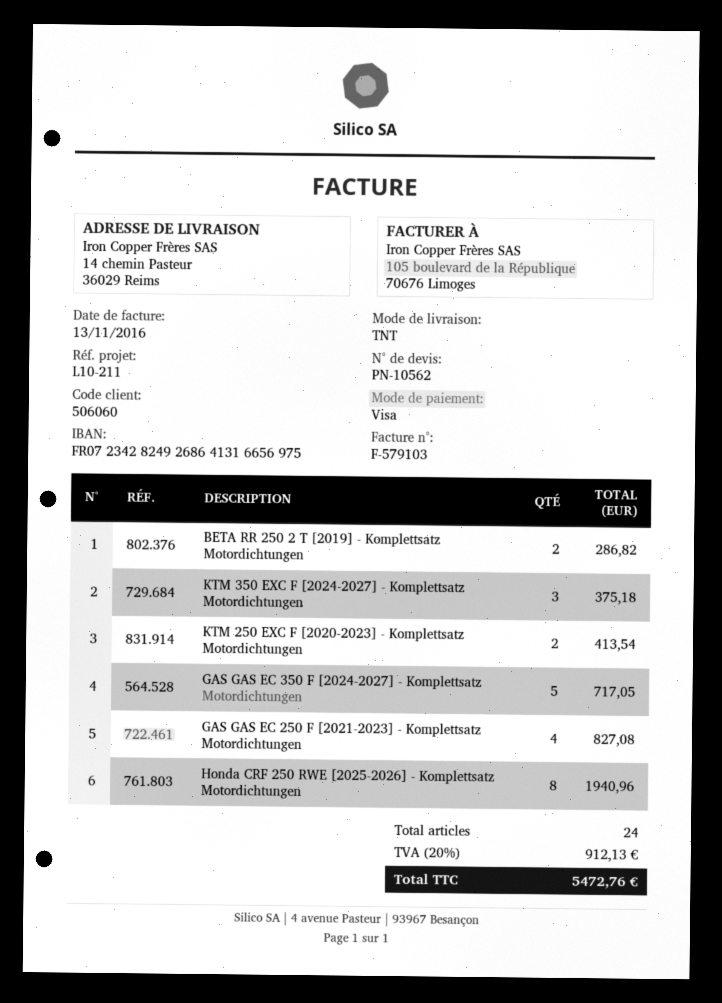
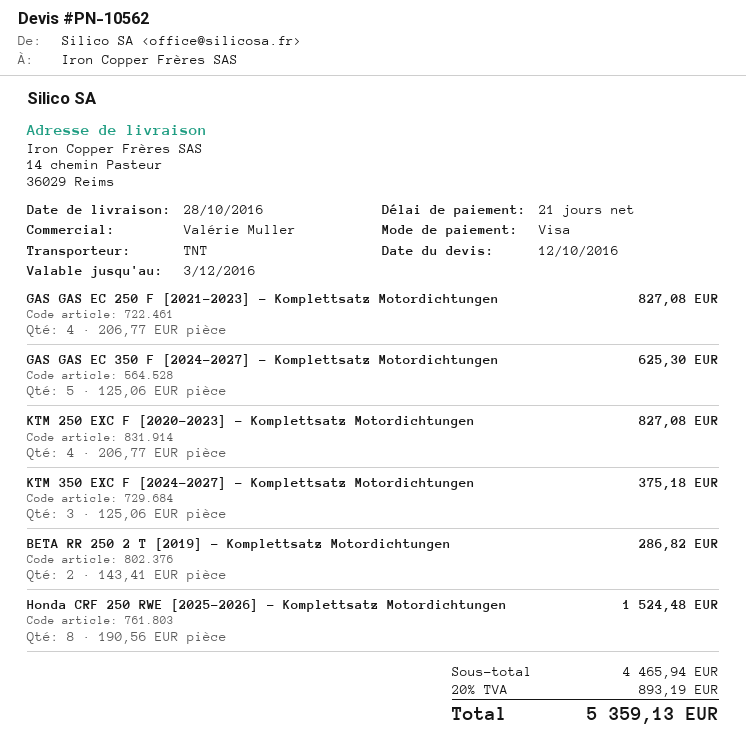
KTM 250 EXC F [2020-2023] - Komplettsatz Motordichtungen: 2 for 413.54 -> 4 for 827.08
GAS GAS EC 350 F [2024-2027] - Komplettsatz Motordichtungen: 5 for 717.05 -> 5 for 625.30
Honda CRF 250 RWE [2025-2026] - Komplettsatz Motordichtungen: 8 for 1940.96 -> 8 for 1524.48
tax: 20% = 912.13 -> 20% = 893.19
total: 5472.76 -> 5359.13

